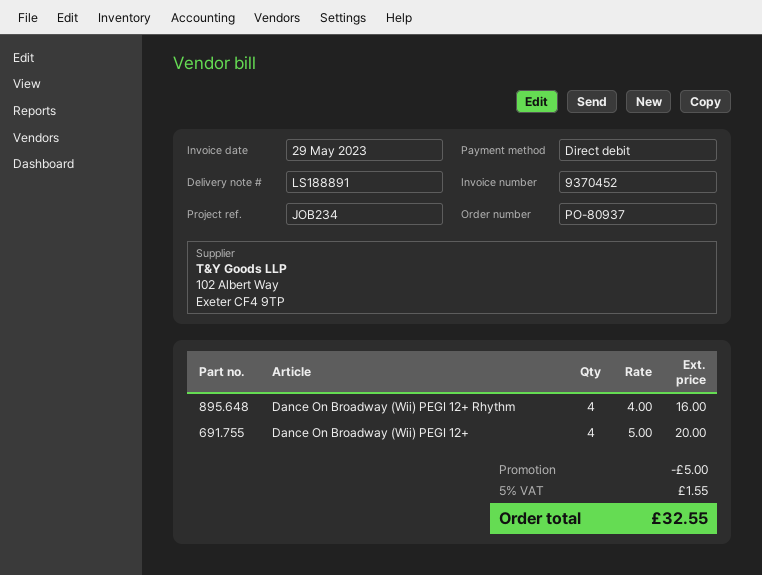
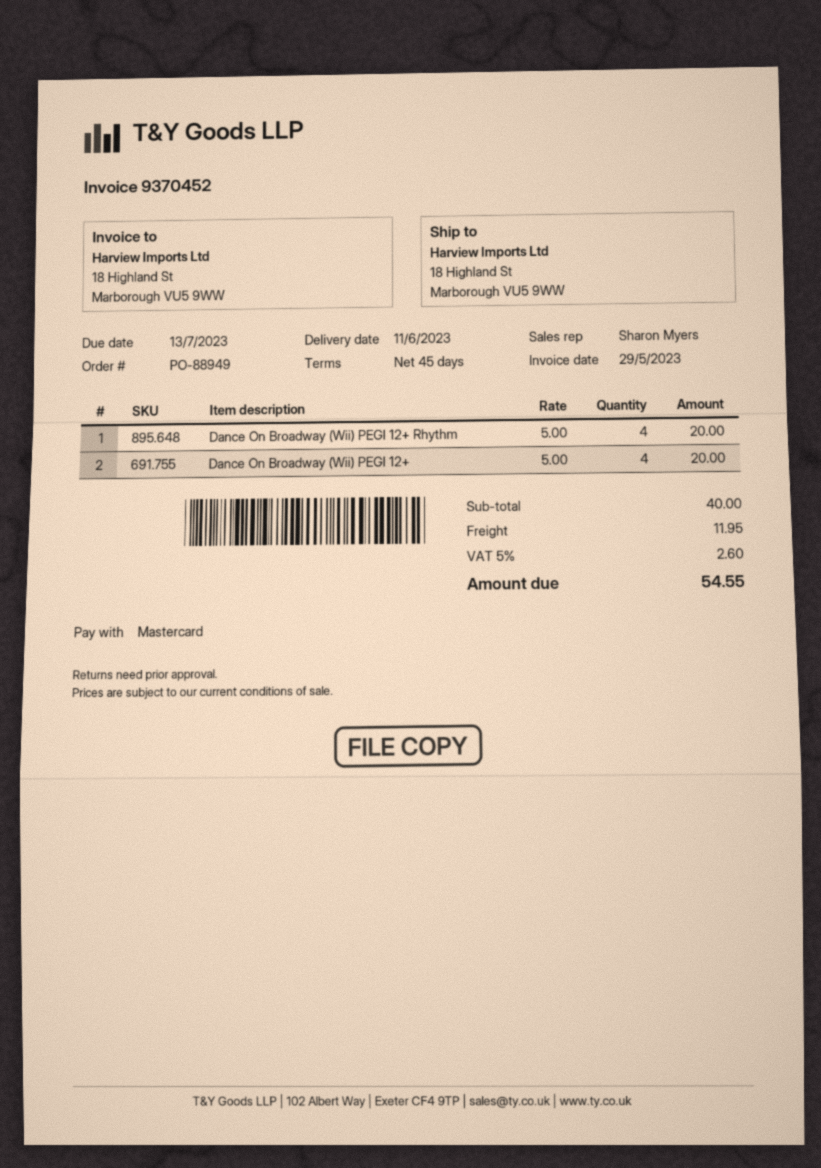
order number: PO-80937 -> PO-88949
payment method: direct debit -> Mastercard
Dance On Broadway (Wii) PEGI 12+ Rhythm: 4 x 4.00 = 16.00 -> 4 x 5.00 = 20.00
discount: 5.00 -> none
shipping: none -> 11.95
tax: 5% = 1.55 -> 5% = 2.60
total: 32.55 -> 54.55

